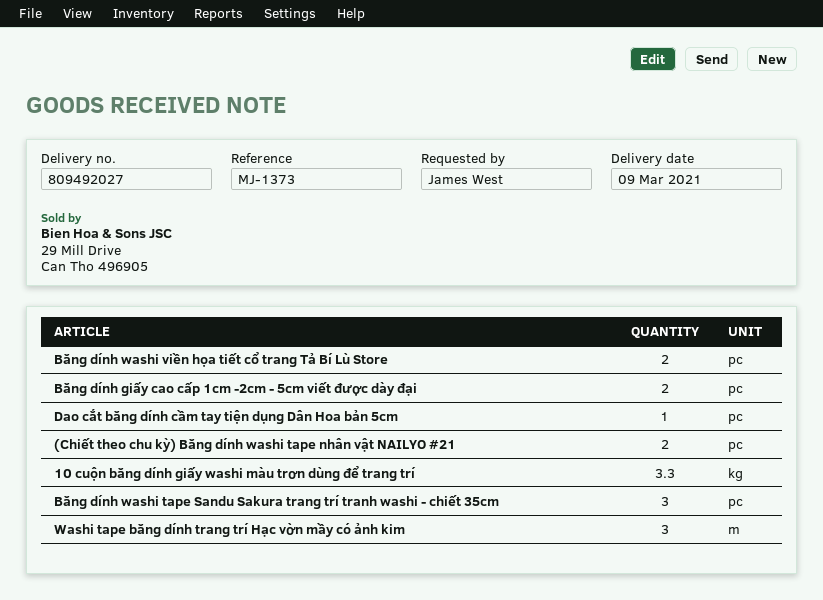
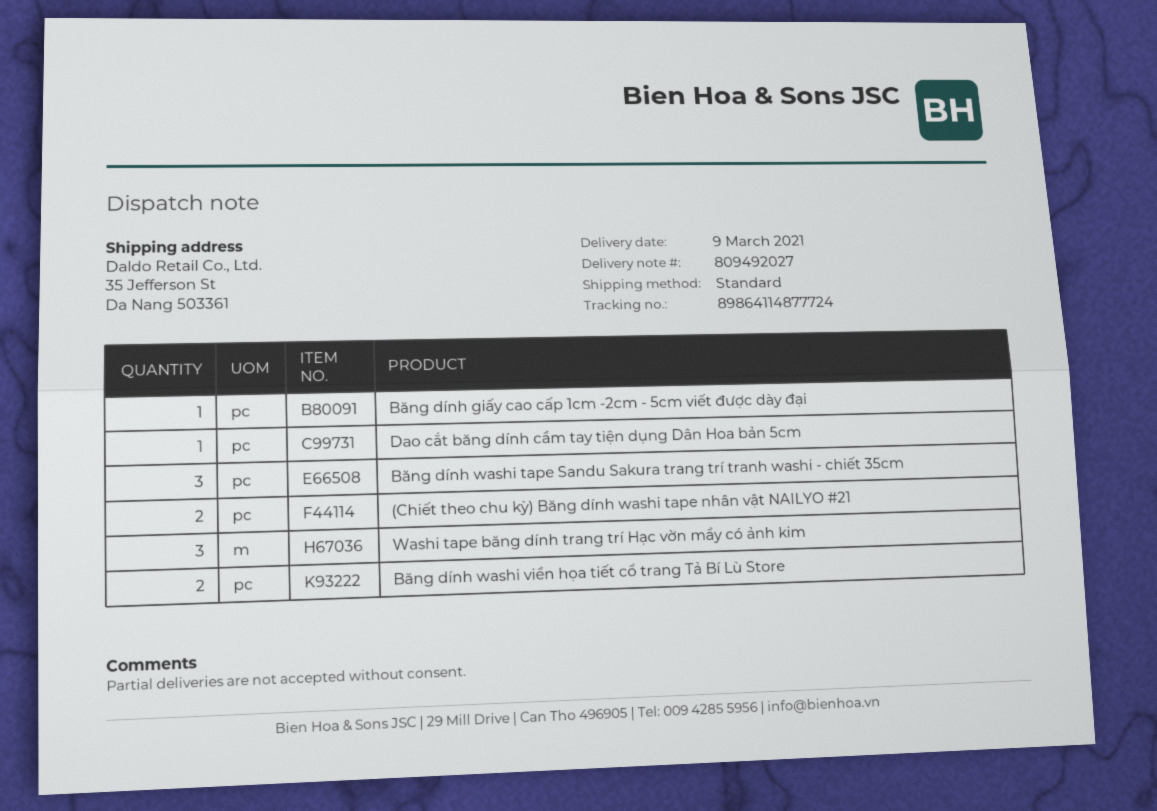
Băng dính giấy cao cấp 1cm -2cm - 5cm viết được dày đại: 2 -> 1
10 cuộn băng dính giấy washi màu trơn dùng để trang trí: 3.3 -> none

